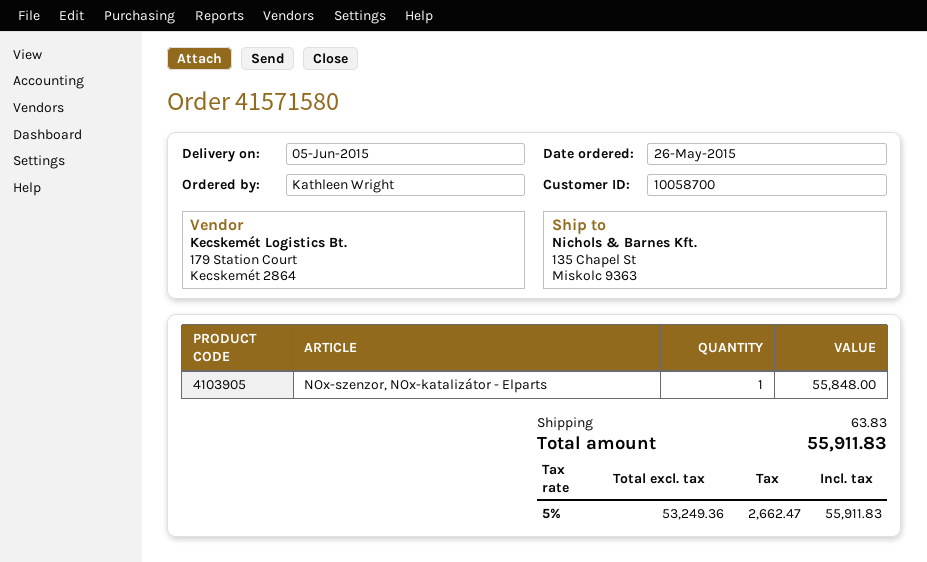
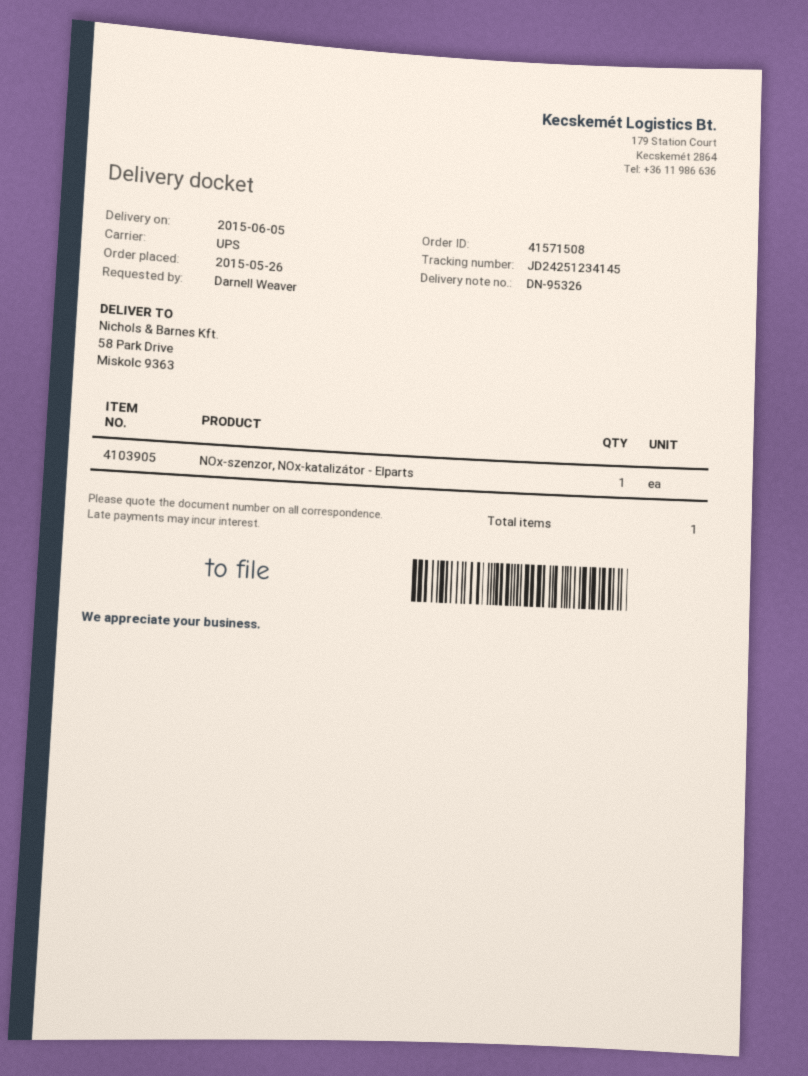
order number: 41571580 -> 41571508
ordered by: Kathleen Wright -> Darnell Weaver
ship to: 135 Chapel St, Miskolc 9363 -> 58 Park Drive, Miskolc 9363

